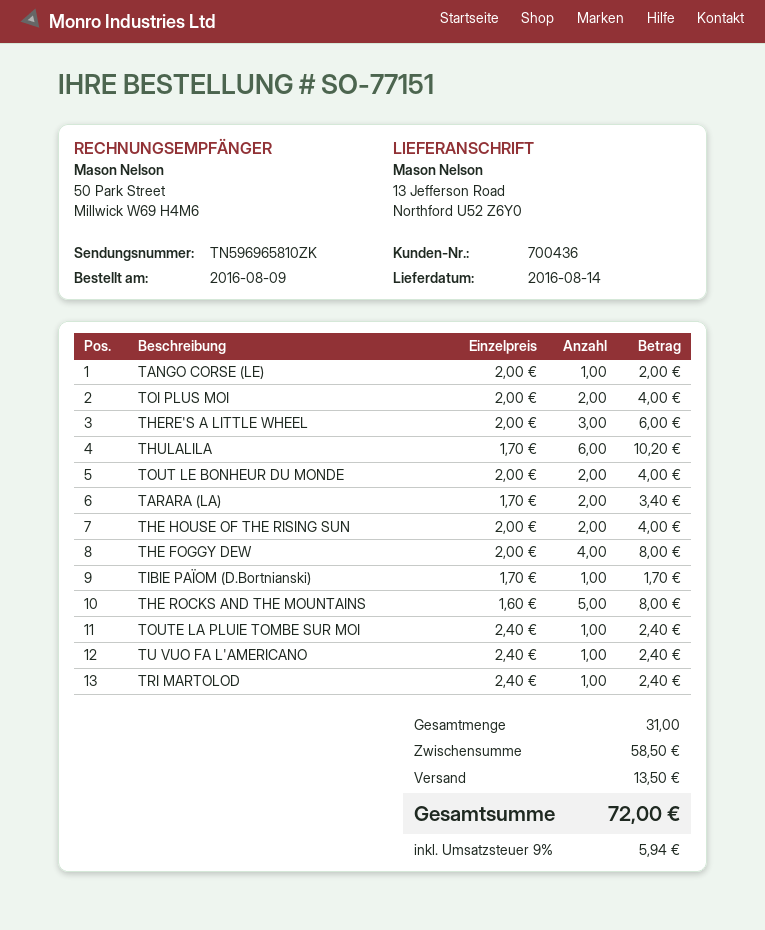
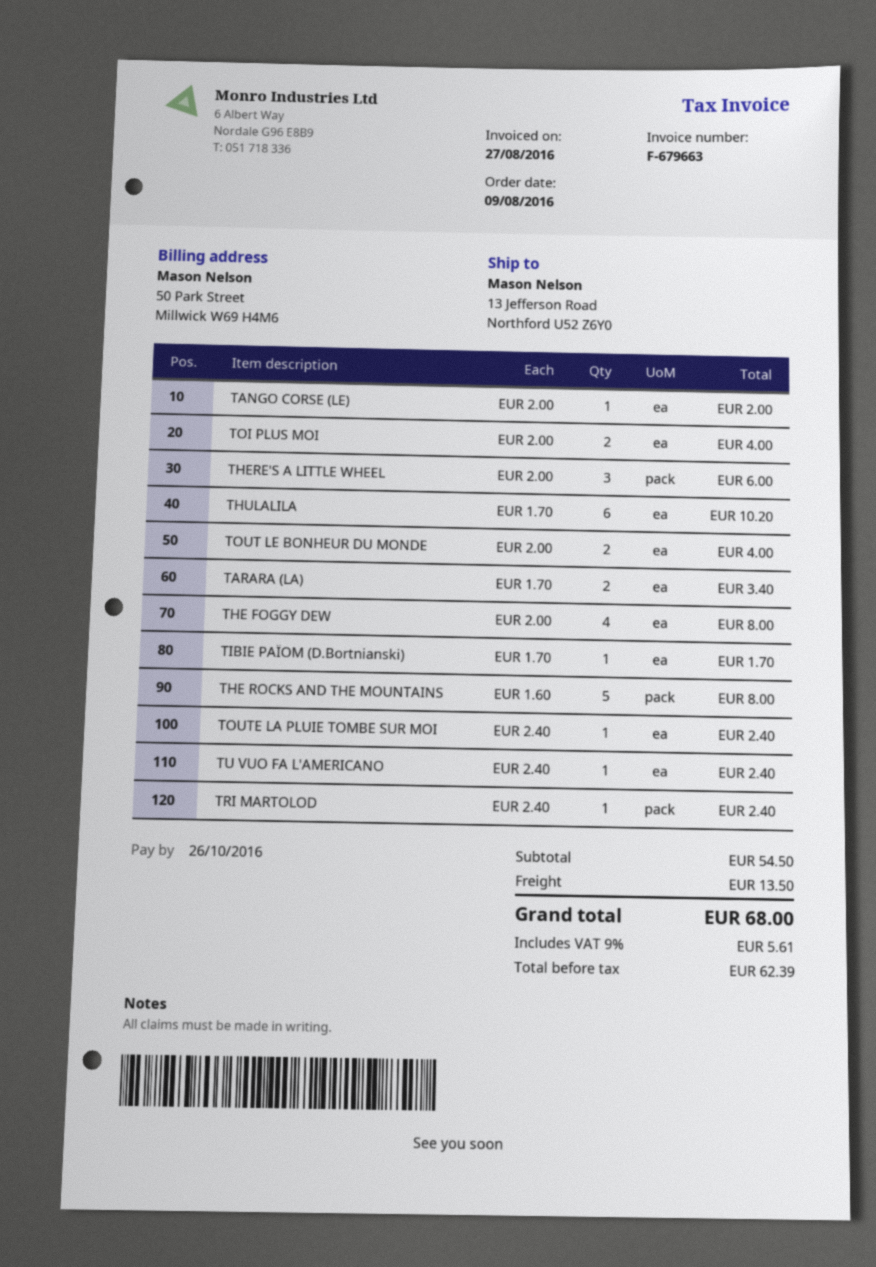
THE HOUSE OF THE RISING SUN: 2 x 2.00 = 4.00 -> none
subtotal: 58.50 -> 54.50
tax: 9% = 5.94 -> 9% = 5.61
total: 72.00 -> 68.00

